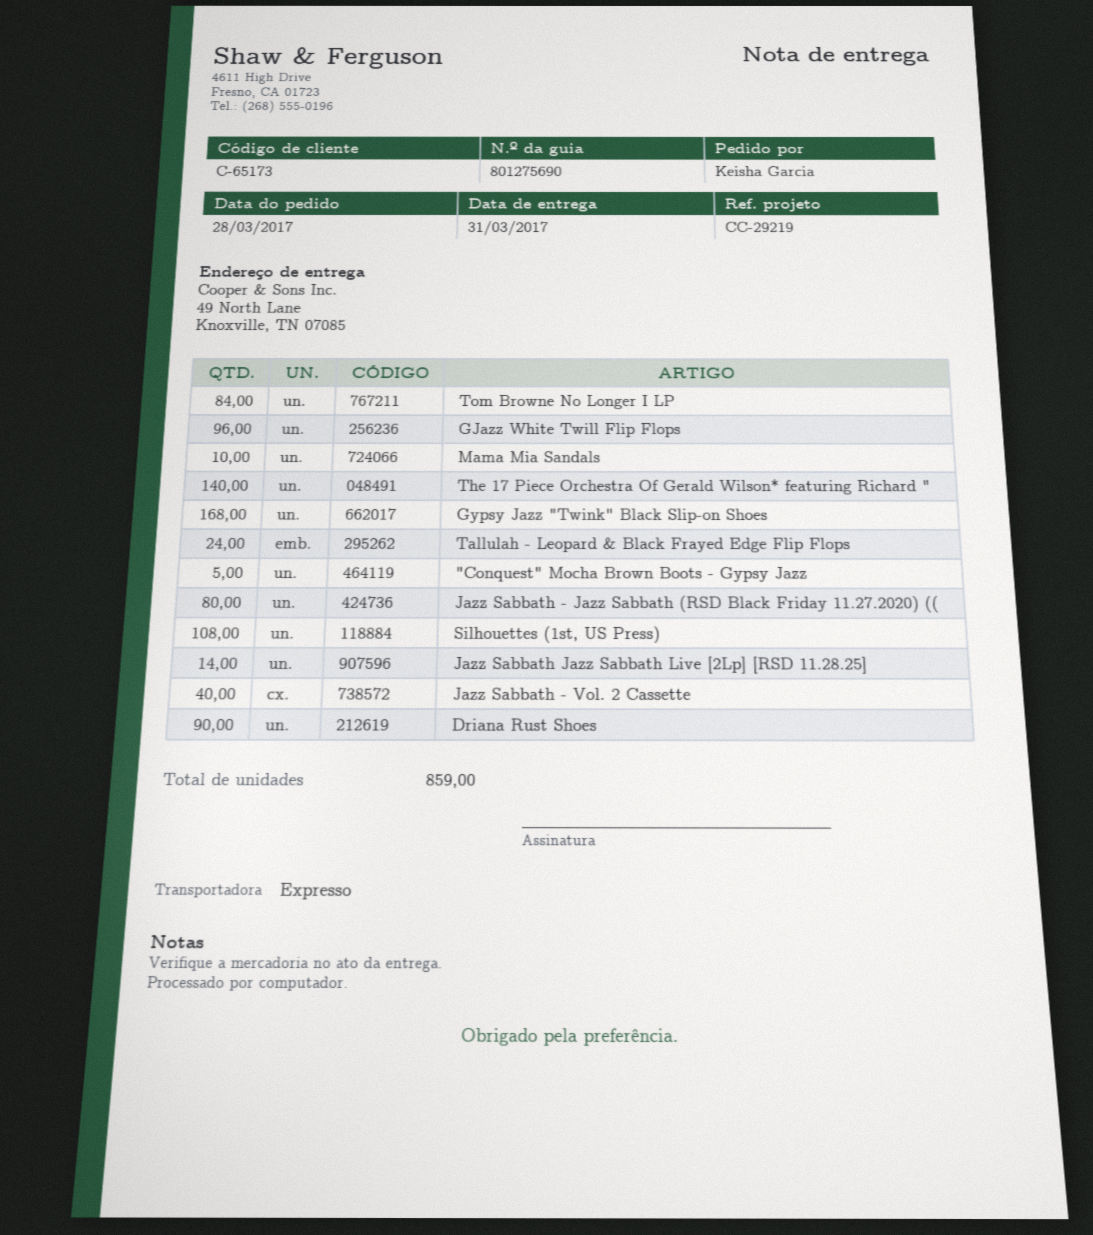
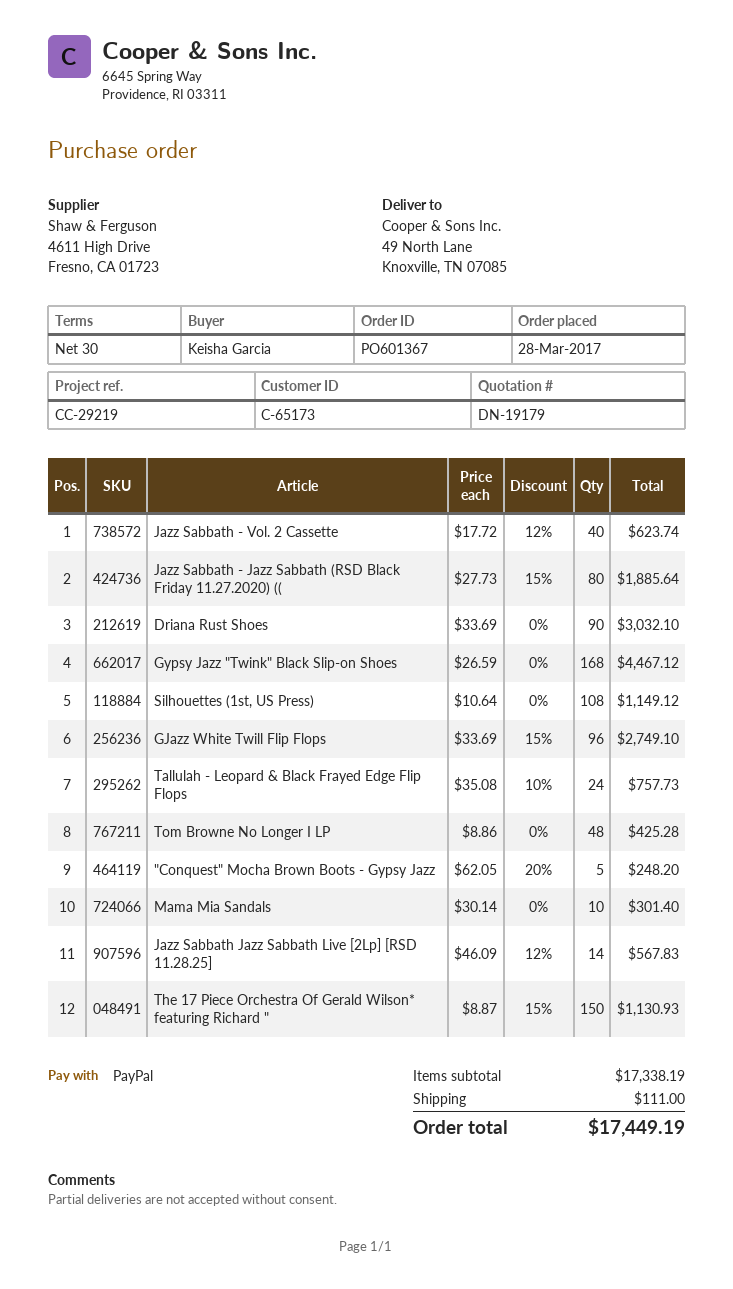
Tom Browne No Longer I LP: 84 -> 48
The 17 Piece Orchestra Of Gerald Wilson* featuring Richard ": 140 -> 150

